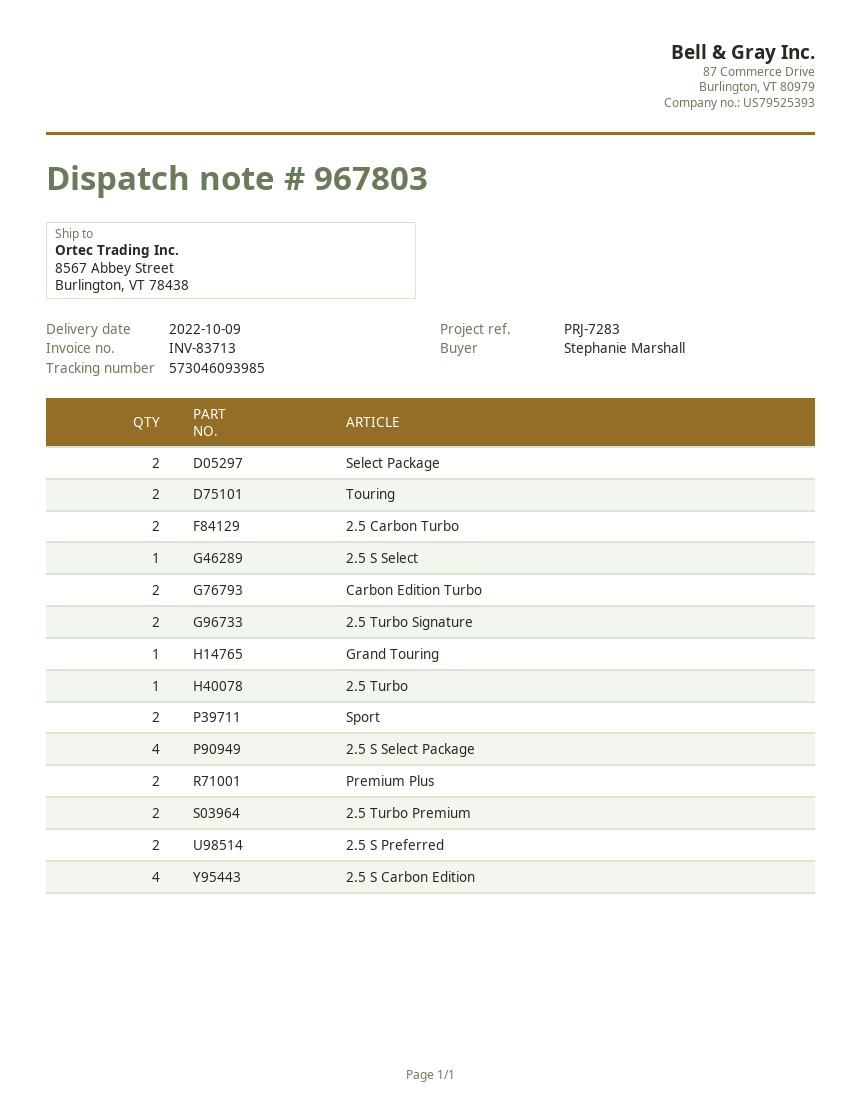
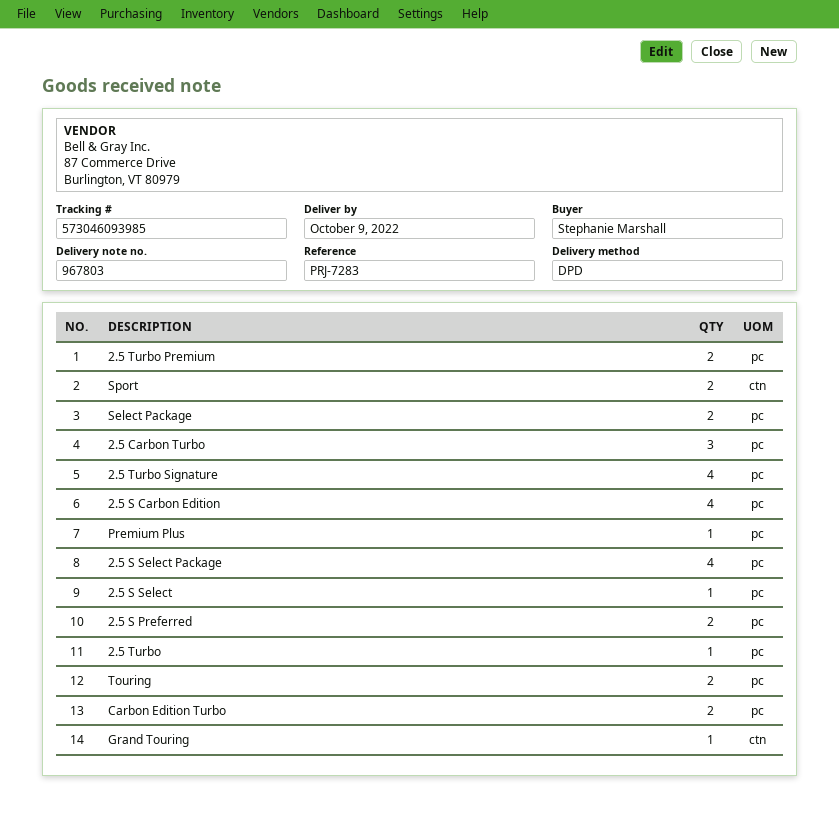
2.5 Carbon Turbo: 2 -> 3
2.5 Turbo Signature: 2 -> 4
Premium Plus: 2 -> 1

